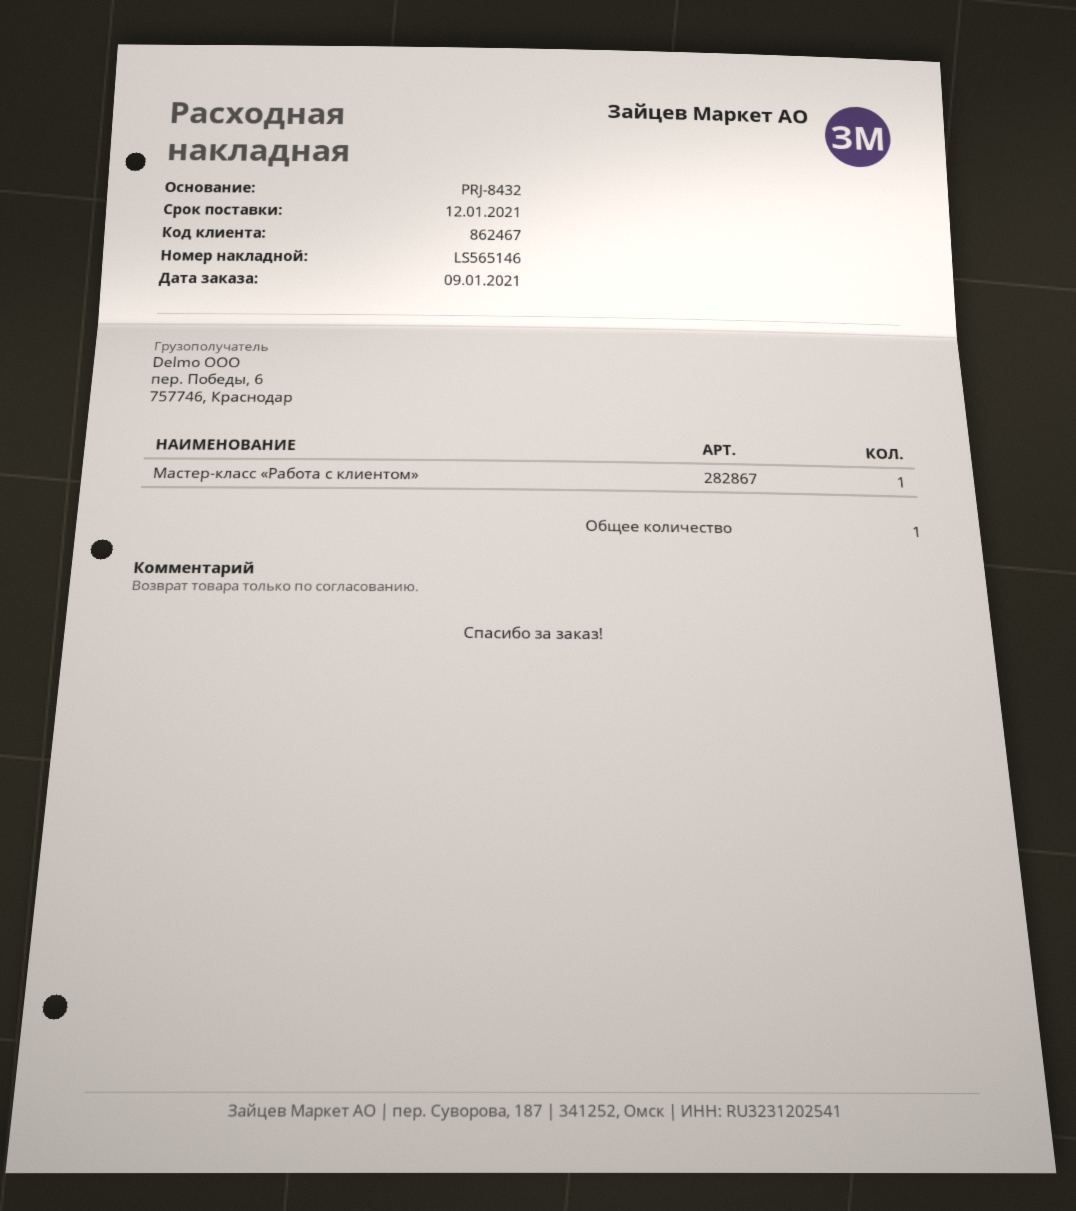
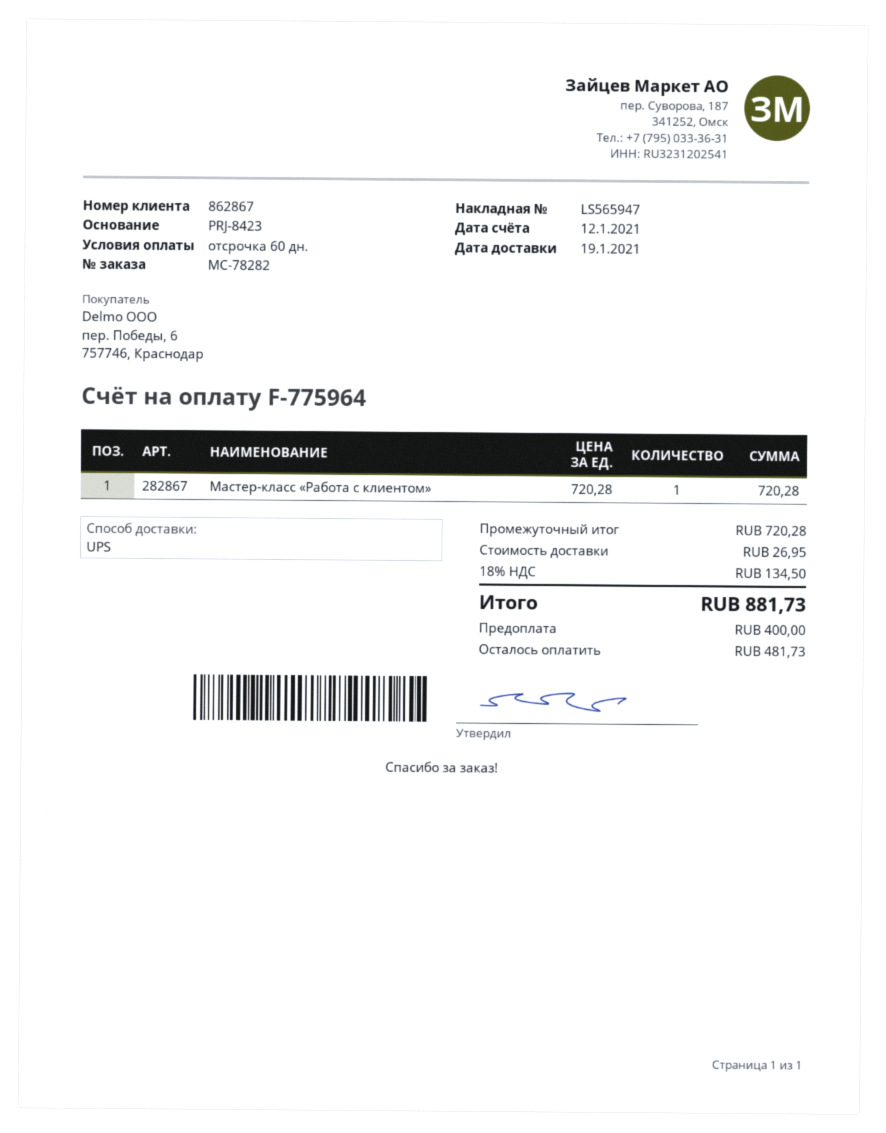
delivery note number: LS565146 -> LS565947
delivery date: 2021-01-12 -> 2021-01-19
customer number: 862467 -> 862867
reference: PRJ-8432 -> PRJ-8423

